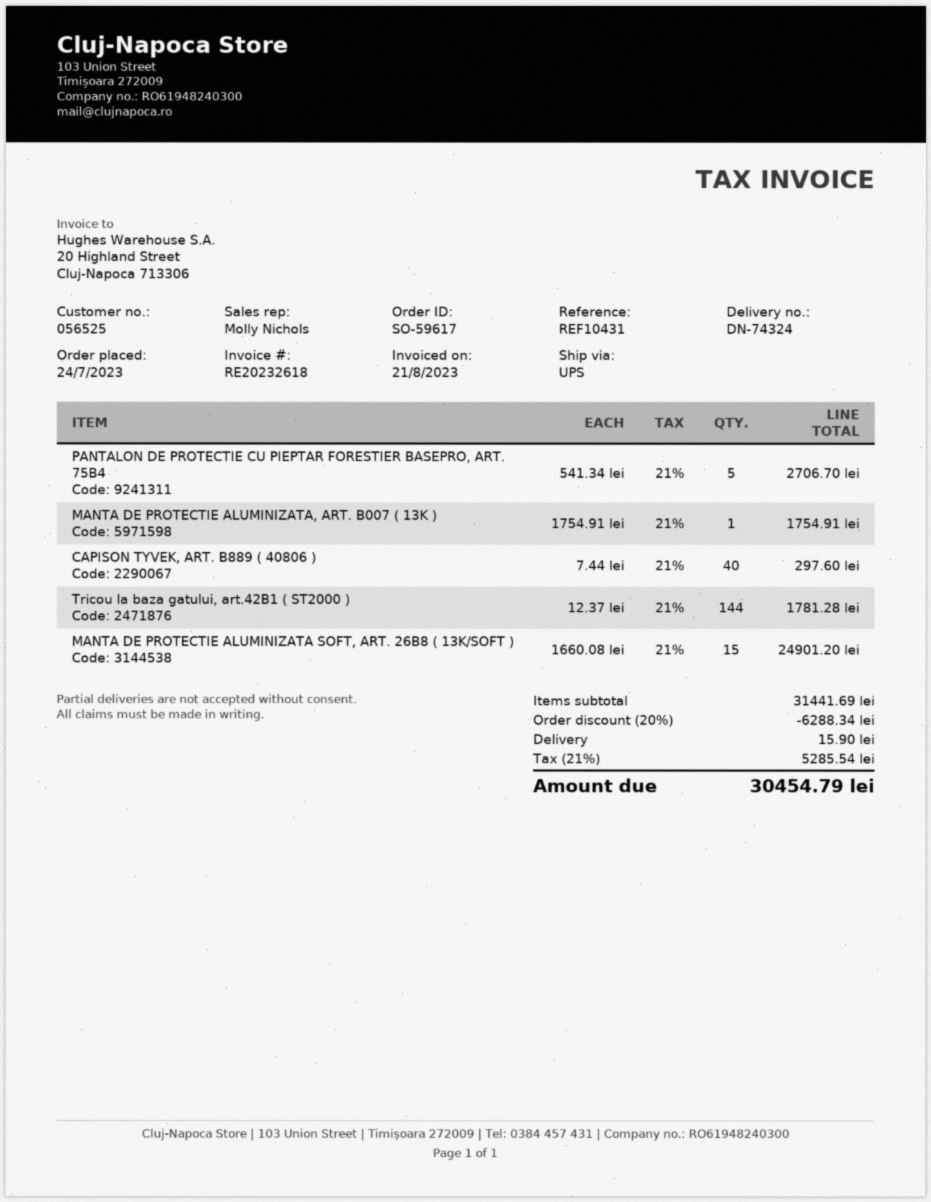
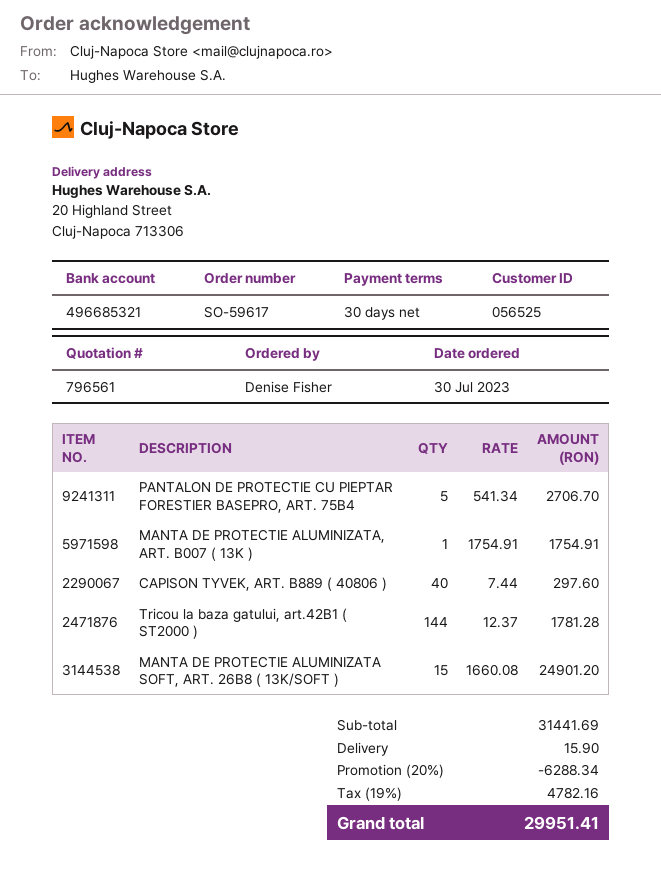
order date: 2023-07-24 -> 2023-07-30
tax: 21% = 5285.54 -> 19% = 4782.16
total: 30454.79 -> 29951.41

